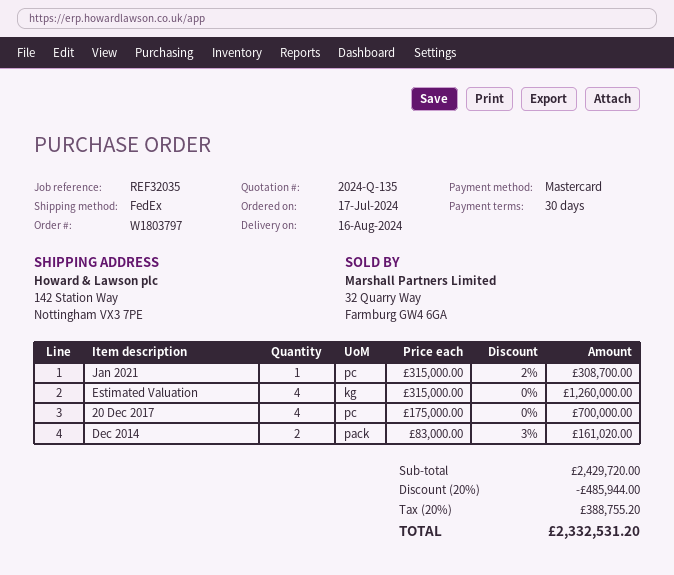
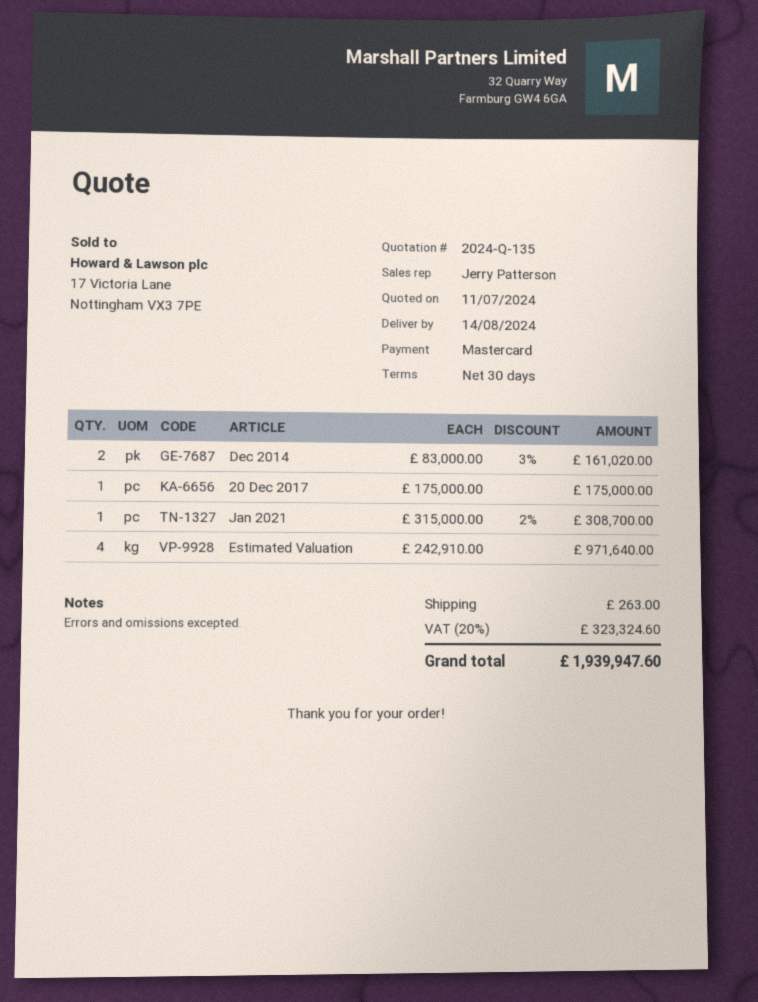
delivery date: 2024-08-16 -> 2024-08-14
Estimated Valuation: 4 x 315000.00 = 1260000.00 -> 4 x 242910.00 = 971640.00
20 Dec 2017: 4 x 175000.00 = 700000.00 -> 1 x 175000.00 = 175000.00
discount: 20% = 485944.00 -> none
shipping: none -> 263.00
tax: 20% = 388755.20 -> 20% = 323324.60
total: 2332531.20 -> 1939947.60

